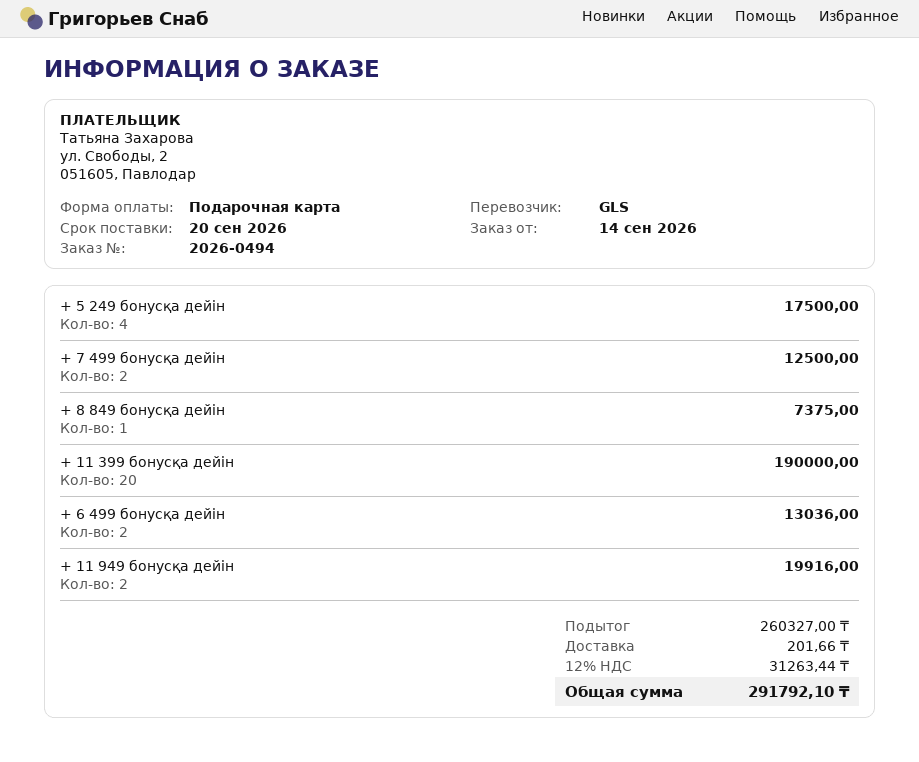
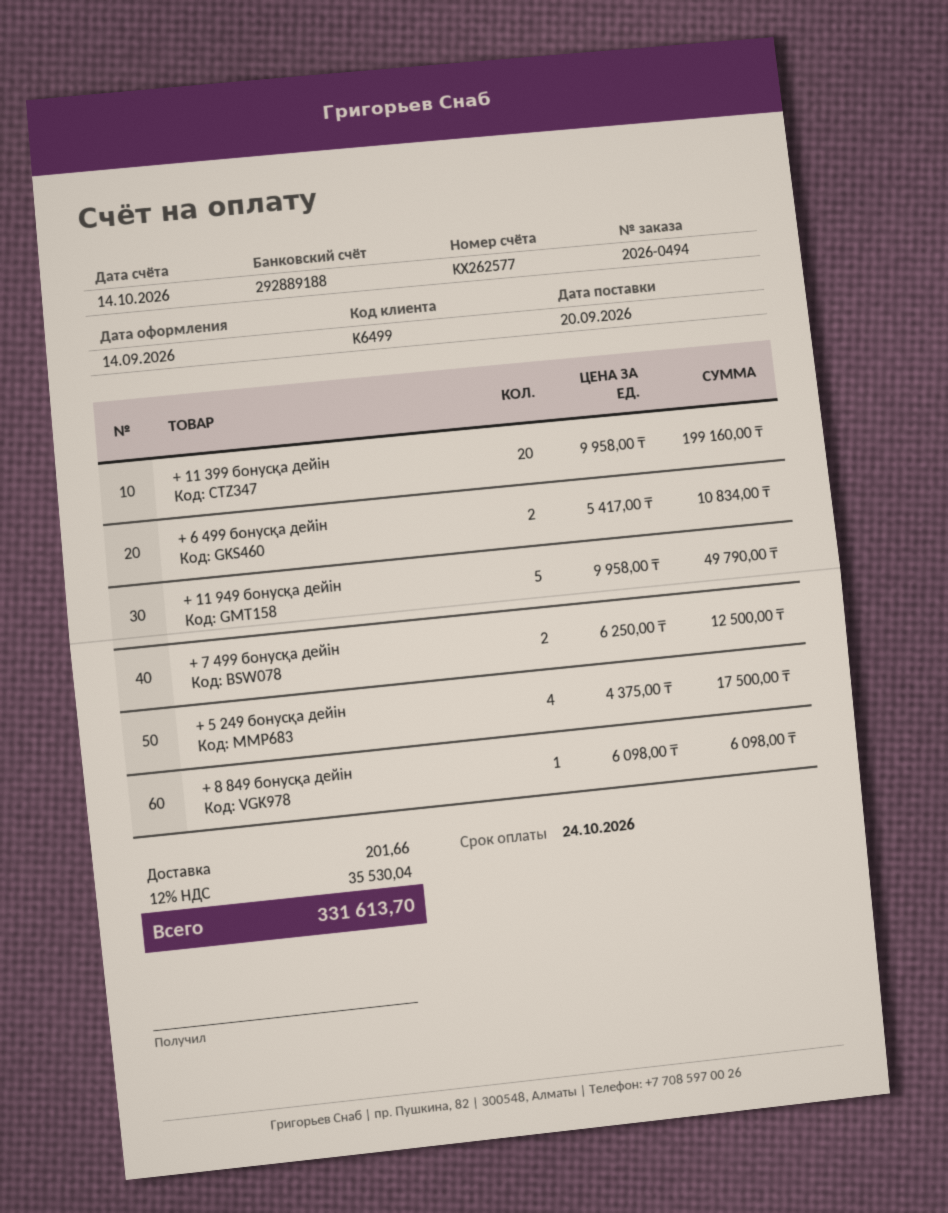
+ 8 849 бонусқа дейін: 1 for 7375.00 -> 1 for 6098.00
+ 11 399 бонусқа дейін: 20 for 190000.00 -> 20 for 199160.00
+ 6 499 бонусқа дейін: 2 for 13036.00 -> 2 for 10834.00
+ 11 949 бонусқа дейін: 2 for 19916.00 -> 5 for 49790.00
tax: 12% = 31263.44 -> 12% = 35530.04
total: 291792.10 -> 331613.70

